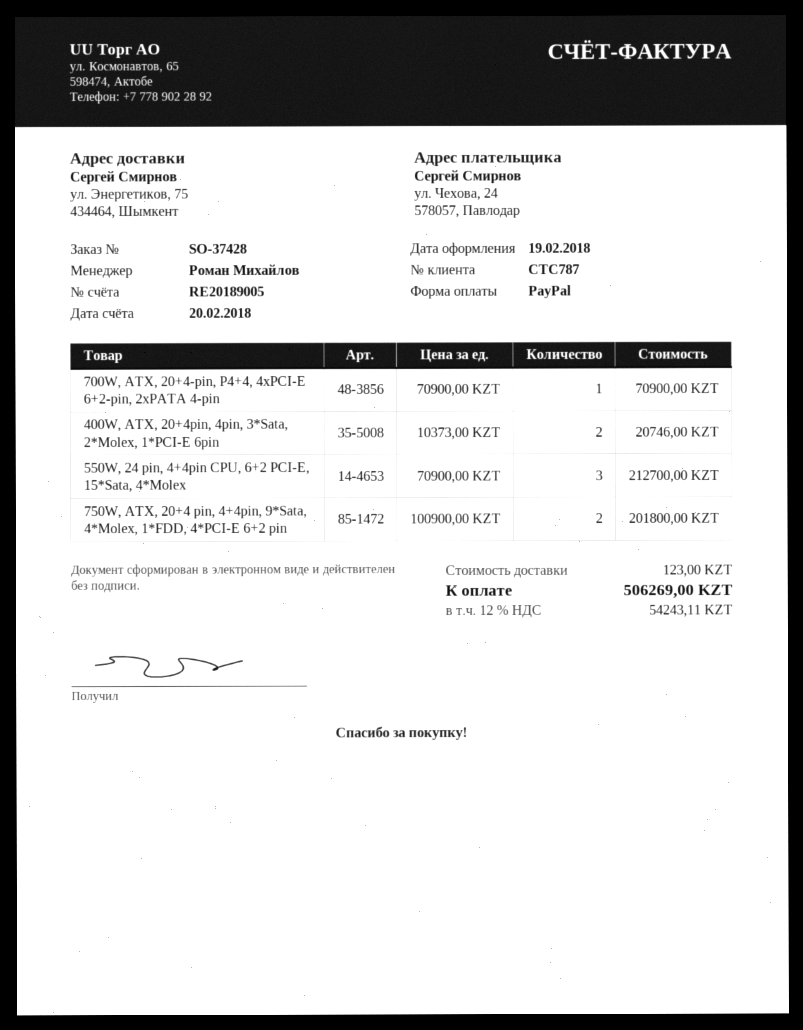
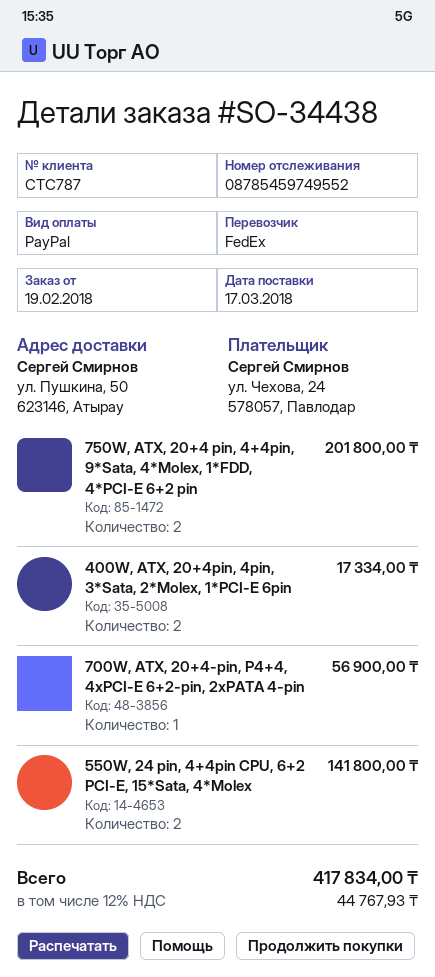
order number: SO-37428 -> SO-34438
ship to: ул. Энергетиков, 75, 434464, Шымкент -> ул. Пушкина, 50, 623146, Атырау
700W, ATX, 20+4-pin, P4+4, 4xPCI-E 6+2-pin, 2xPATA 4-pin: 1 for 70900.00 -> 1 for 56900.00
400W, ATX, 20+4pin, 4pin, 3*Sata, 2*Molex, 1*PCI-E 6pin: 2 for 20746.00 -> 2 for 17334.00
550W, 24 pin, 4+4pin CPU, 6+2 PCI-E, 15*Sata, 4*Molex: 3 for 212700.00 -> 2 for 141800.00
shipping: 123.00 -> none
tax: 12% = 54243.11 -> 12% = 44767.93
total: 506269.00 -> 417834.00

